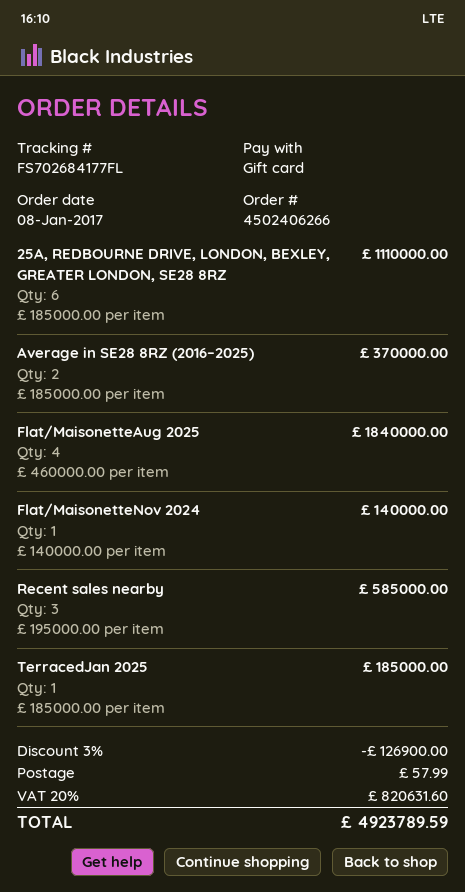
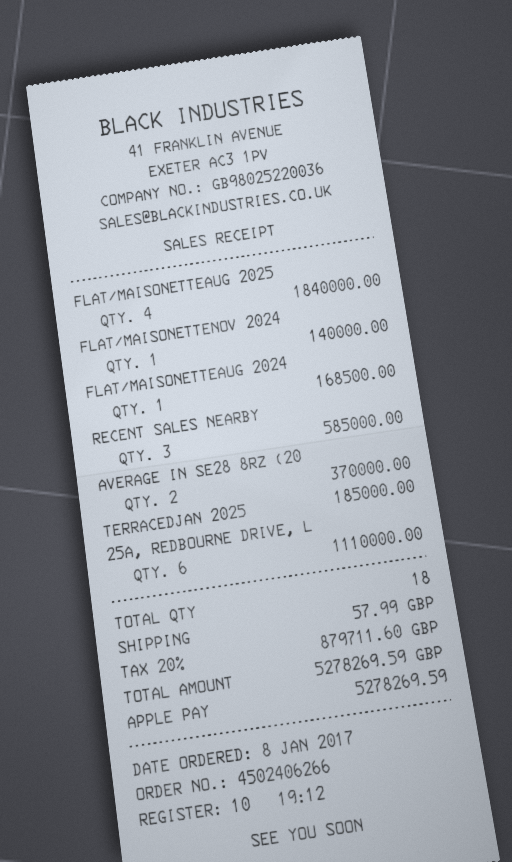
payment method: gift card -> Apple Pay
FLAT/MAISONETTEAUG 2024: none -> 1 for 168500.00
discount: 3% = 126900.00 -> none
tax: 20% = 820631.60 -> 20% = 879711.60
total: 4923789.59 -> 5278269.59

